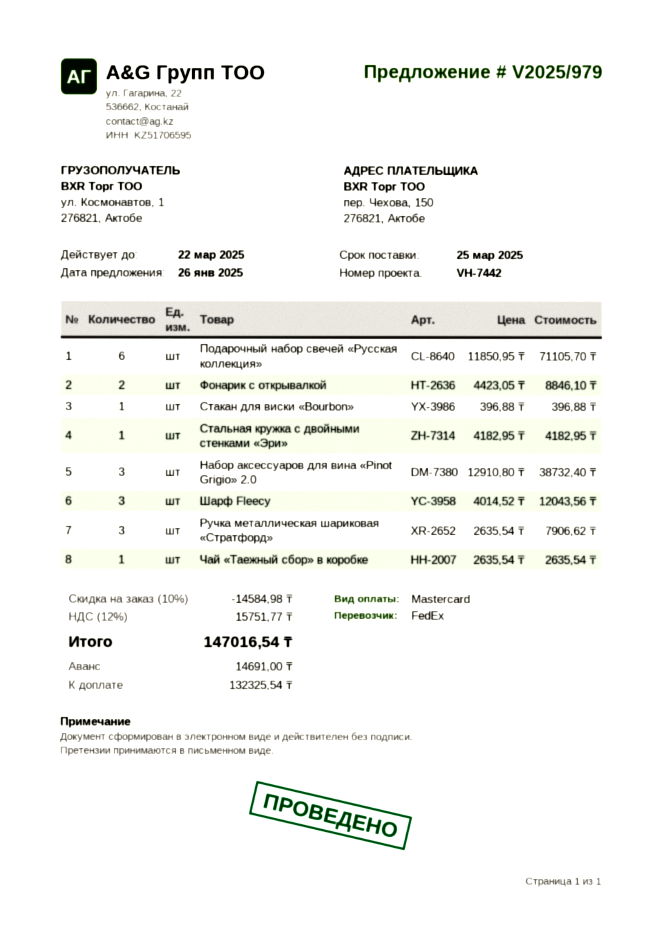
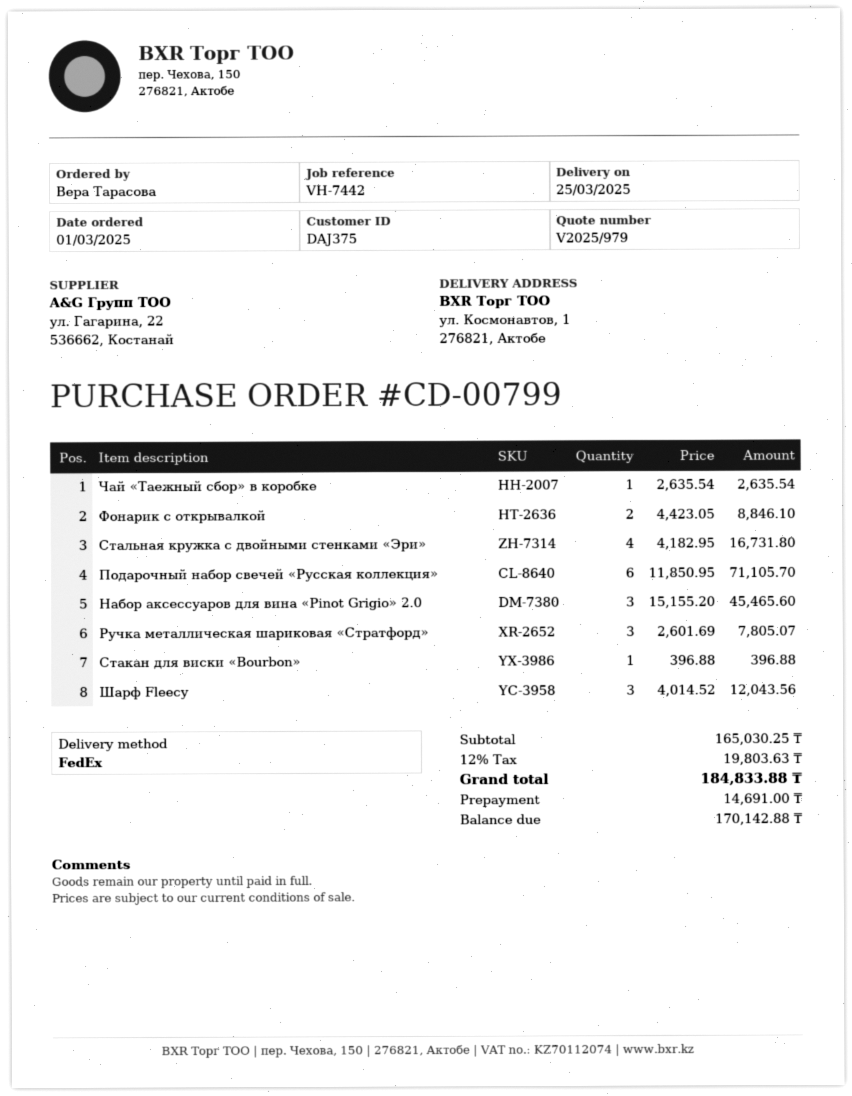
Стальная кружка с двойными стенками «Эри»: 1 x 4182.95 = 4182.95 -> 4 x 4182.95 = 16731.80
Набор аксессуаров для вина «Pinot Grigio» 2.0: 3 x 12910.80 = 38732.40 -> 3 x 15155.20 = 45465.60
Ручка металлическая шариковая «Стратфорд»: 3 x 2635.54 = 7906.62 -> 3 x 2601.69 = 7805.07
discount: 10% = 14584.98 -> none
tax: 12% = 15751.77 -> 12% = 19803.63
total: 147016.54 -> 184833.88
balance: 132325.54 -> 170142.88

